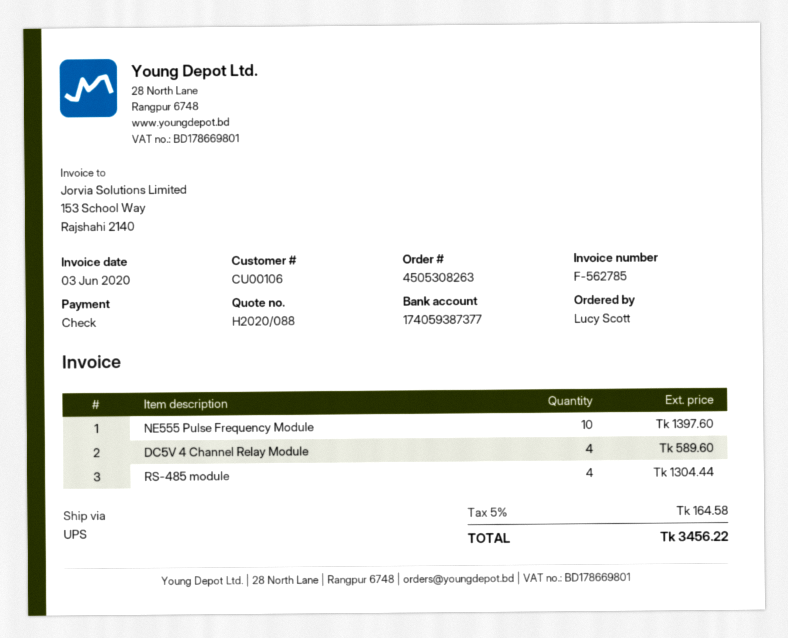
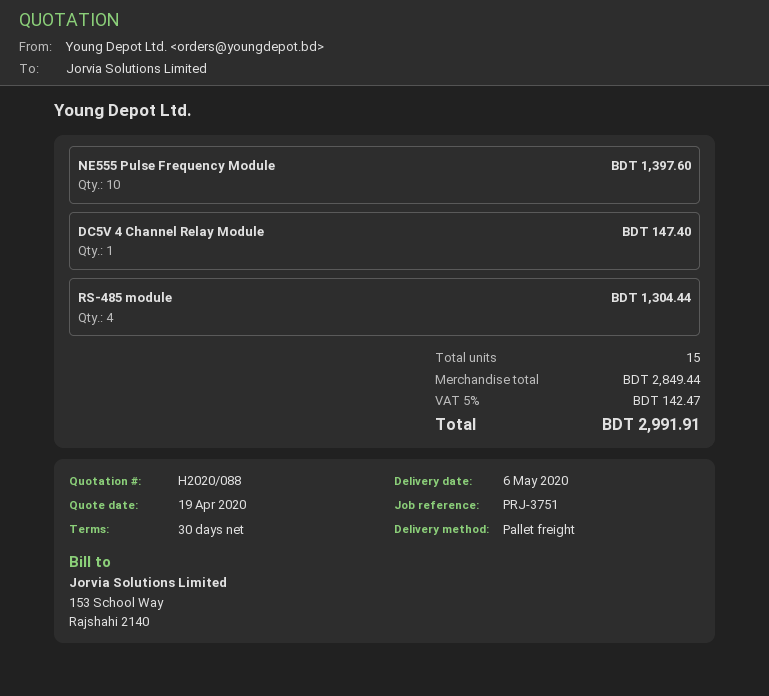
shipping method: UPS -> pallet freight
DC5V 4 Channel Relay Module: 4 for 589.60 -> 1 for 147.40
tax: 5% = 164.58 -> 5% = 142.47
total: 3456.22 -> 2991.91

